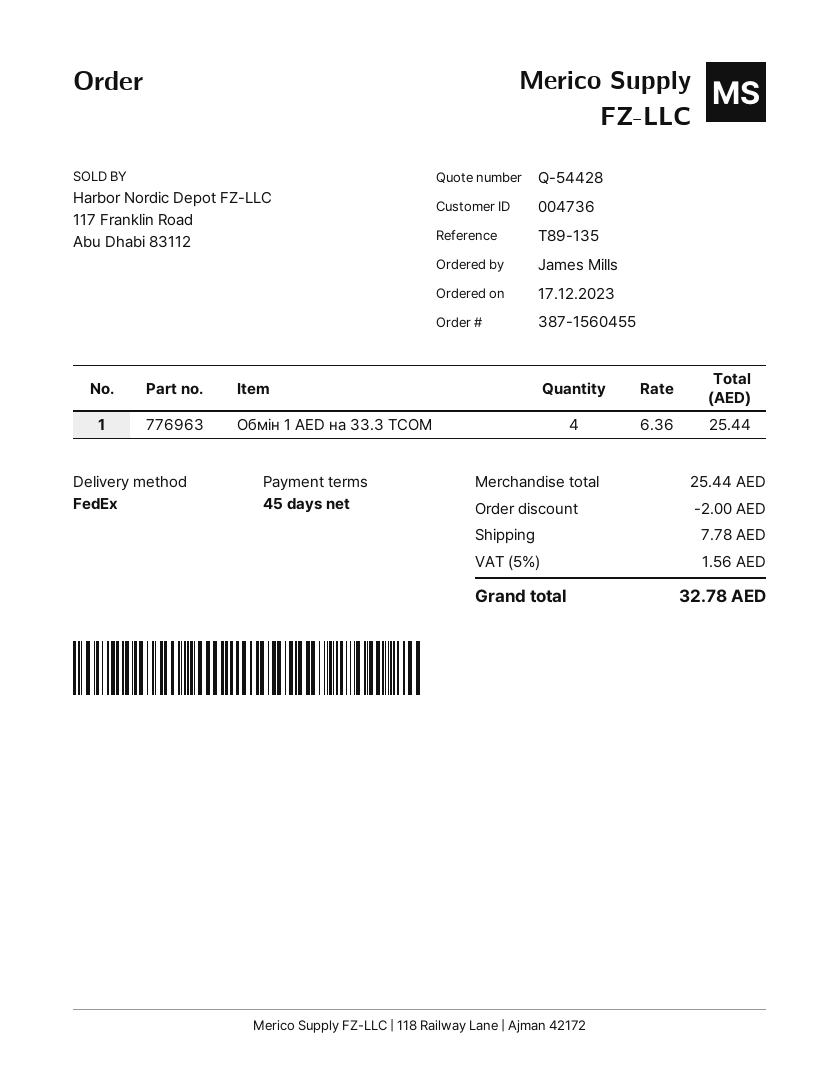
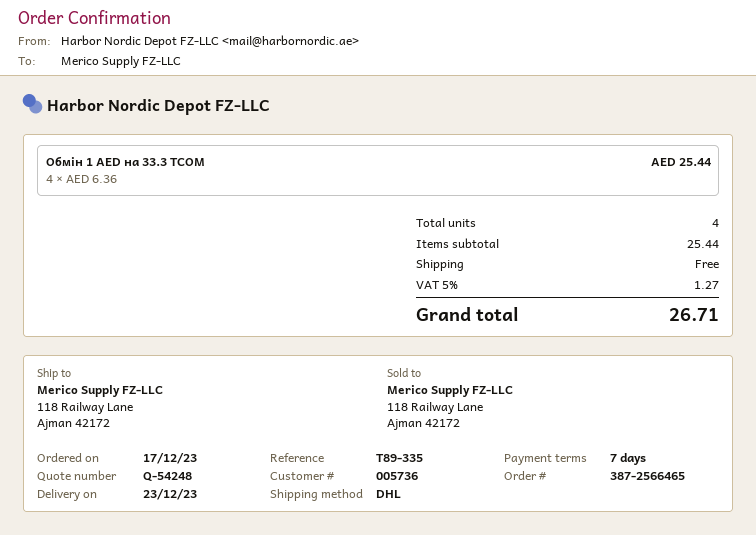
quote number: Q-54428 -> Q-54248
order number: 387-1560455 -> 387-2566465
payment terms: 45 days -> 7 days
customer number: 004736 -> 005736
reference: T89-135 -> T89-335
shipping method: FedEx -> DHL
discount: 2.00 -> none
shipping: 7.78 -> 0.00
tax: 5% = 1.56 -> 5% = 1.27
total: 32.78 -> 26.71

